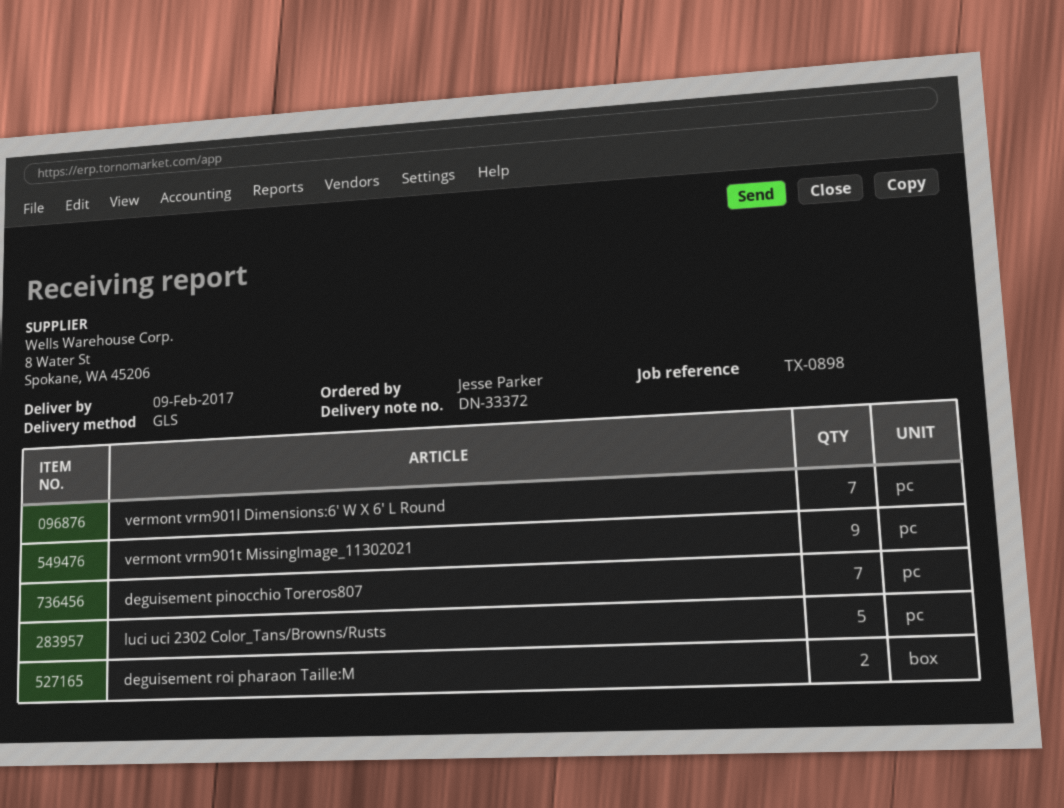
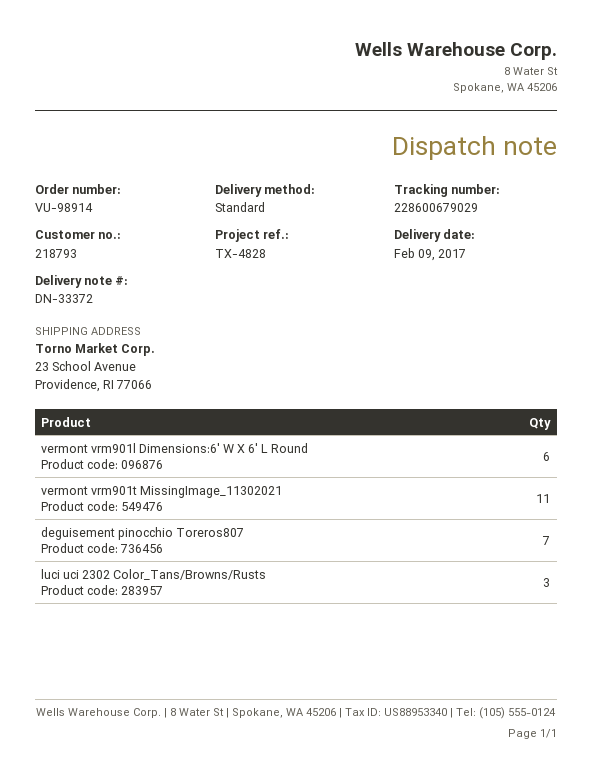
reference: TX-0898 -> TX-4828
shipping method: GLS -> standard
vermont vrm901l Dimensions:6' W X 6' L Round: 7 -> 6
vermont vrm901t MissingImage_11302021: 9 -> 11
luci uci 2302 Color_Tans/Browns/Rusts: 5 -> 3
deguisement roi pharaon Taille:M: 2 -> none

